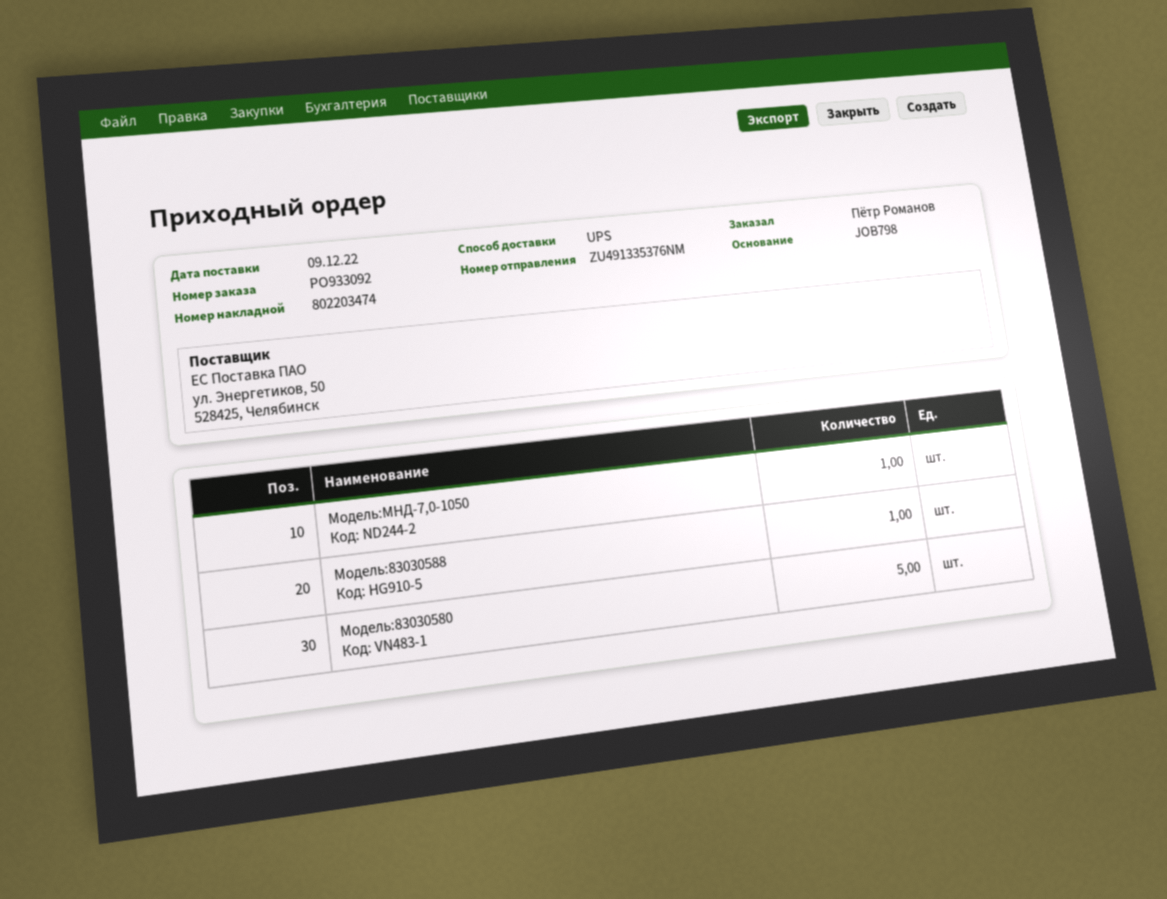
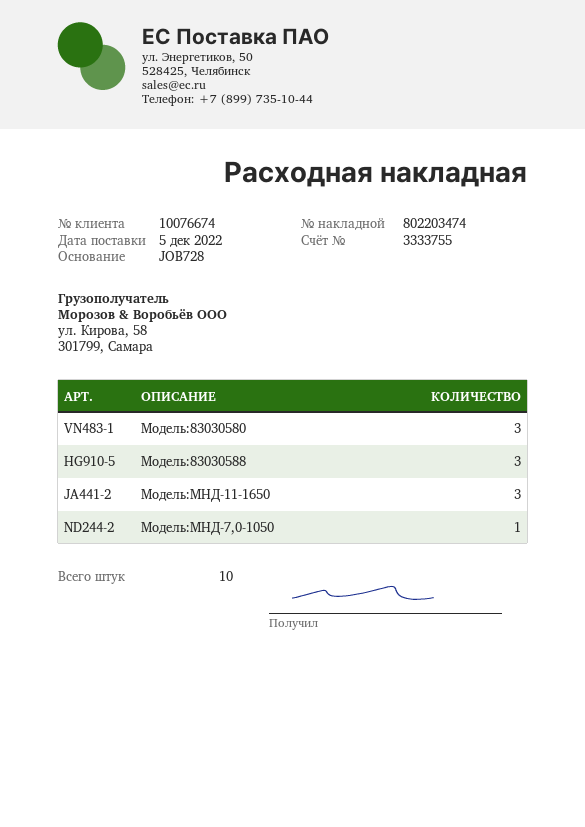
delivery date: 2022-12-09 -> 2022-12-05
reference: JOB798 -> JOB728
Модель:83030588: 1 -> 3
Модель:83030580: 5 -> 3
Модель:МНД-11-1650: none -> 3

